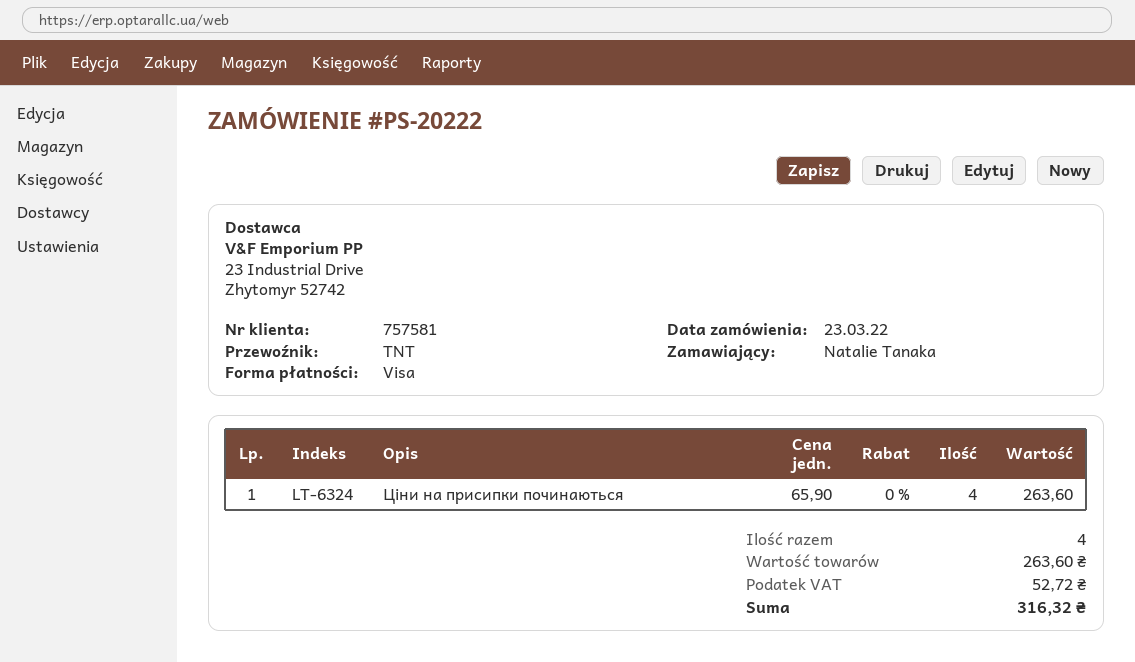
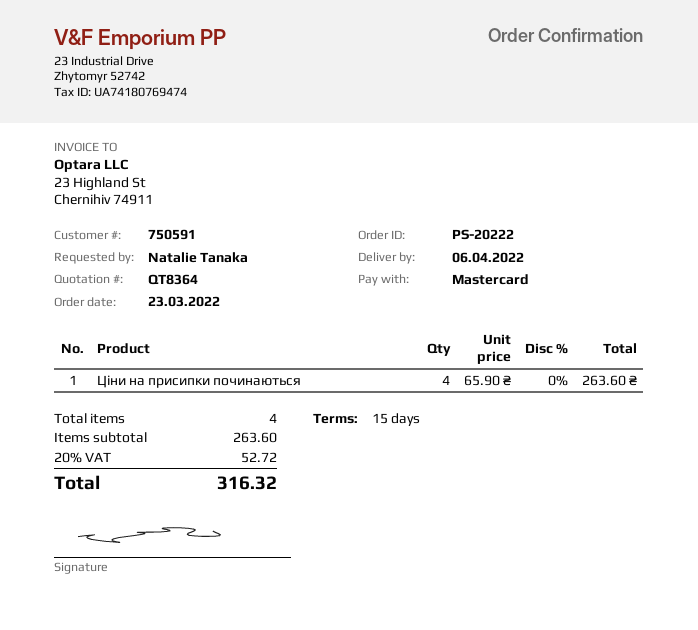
customer number: 757581 -> 750591
payment method: Visa -> Mastercard

